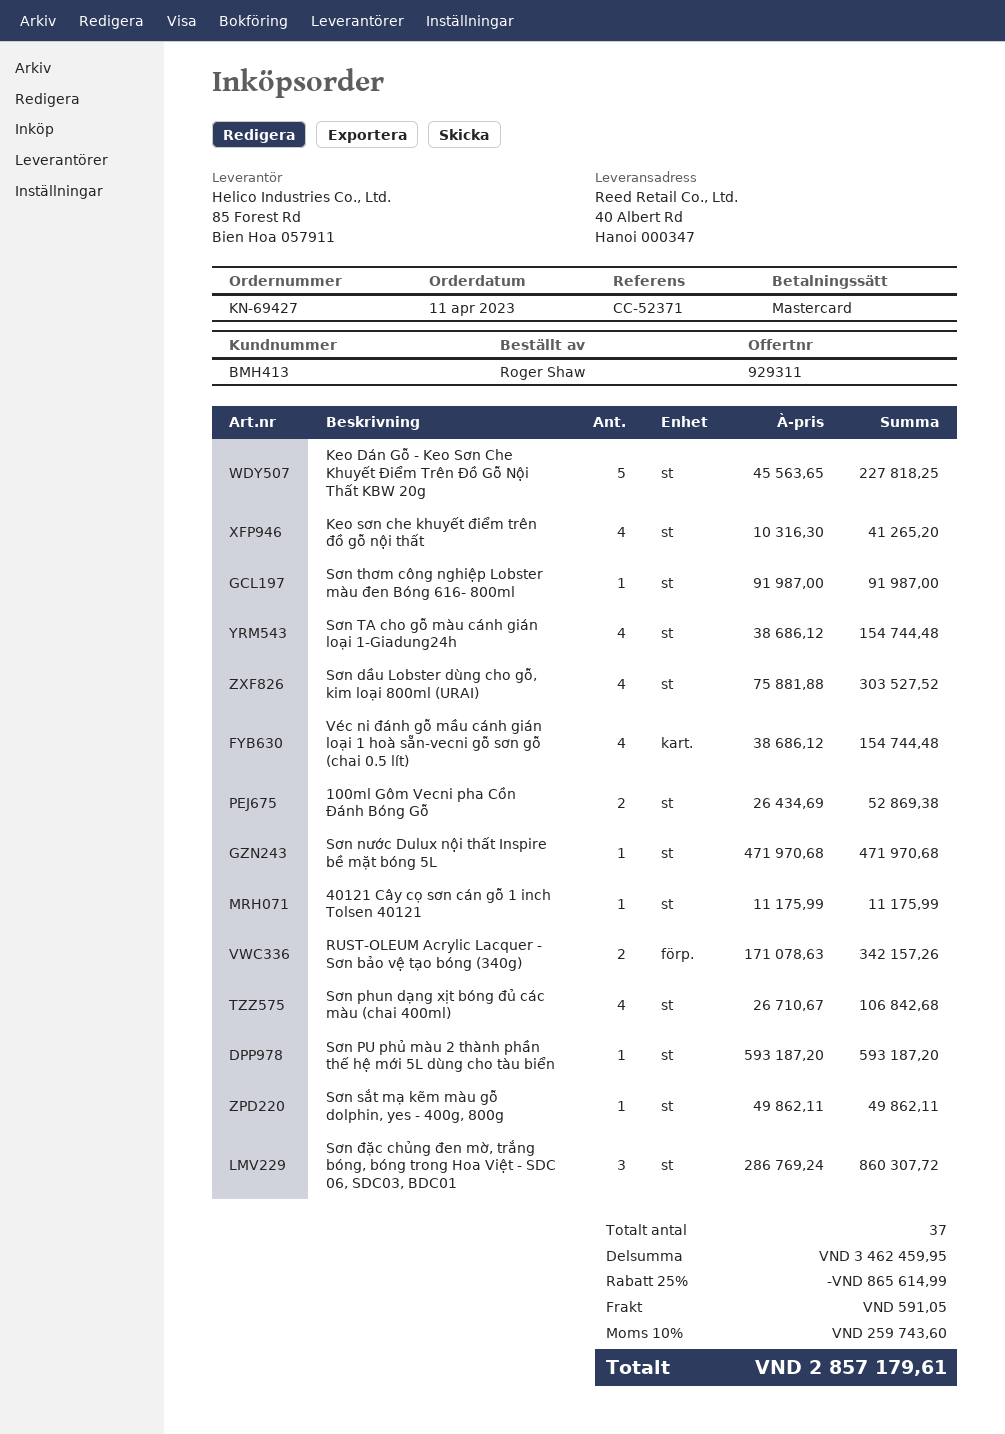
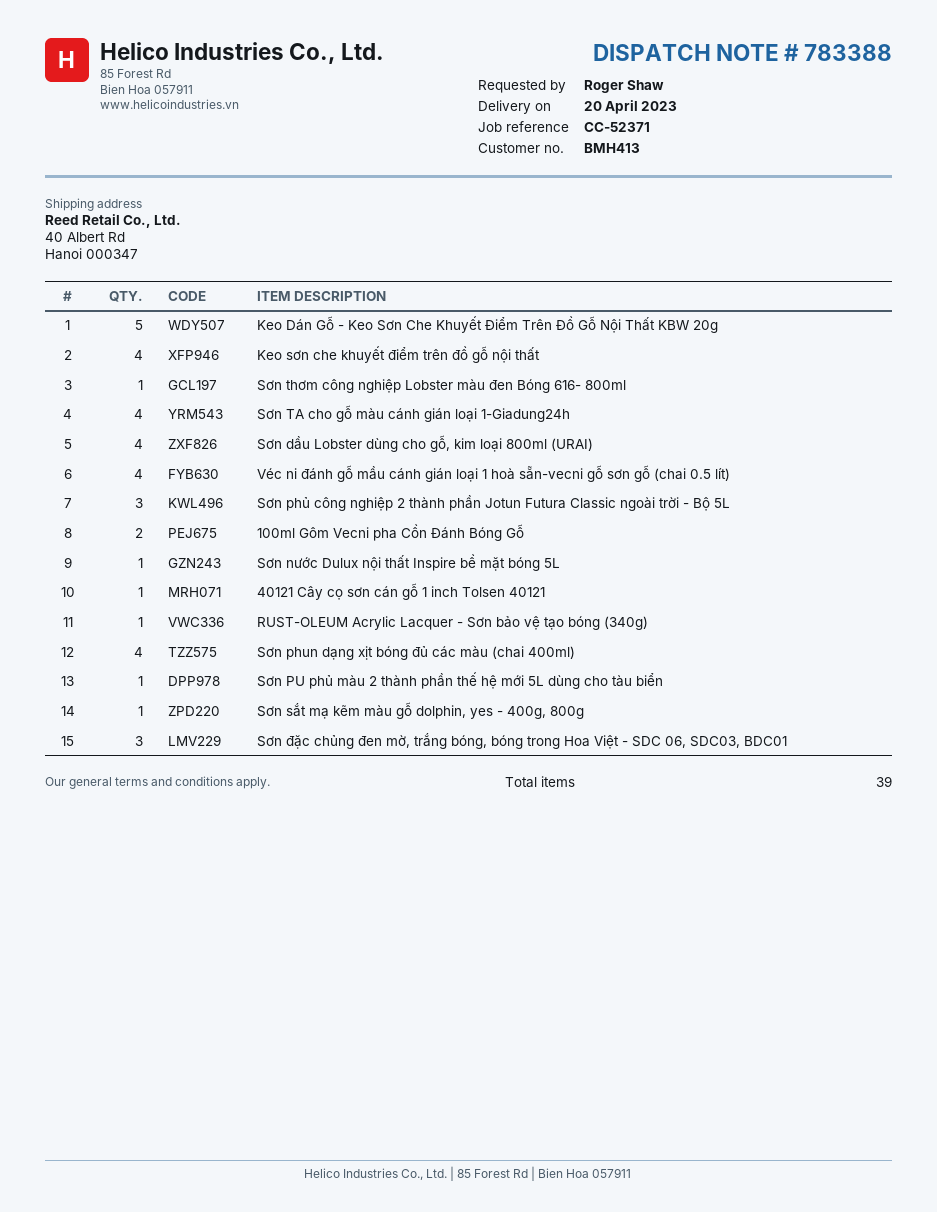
RUST-OLEUM Acrylic Lacquer - Sơn bảo vệ tạo bóng (340g): 2 -> 1
Sơn phủ công nghiệp 2 thành phần Jotun Futura Classic ngoài trời - Bộ 5L: none -> 3
total quantity: 37 -> 39

